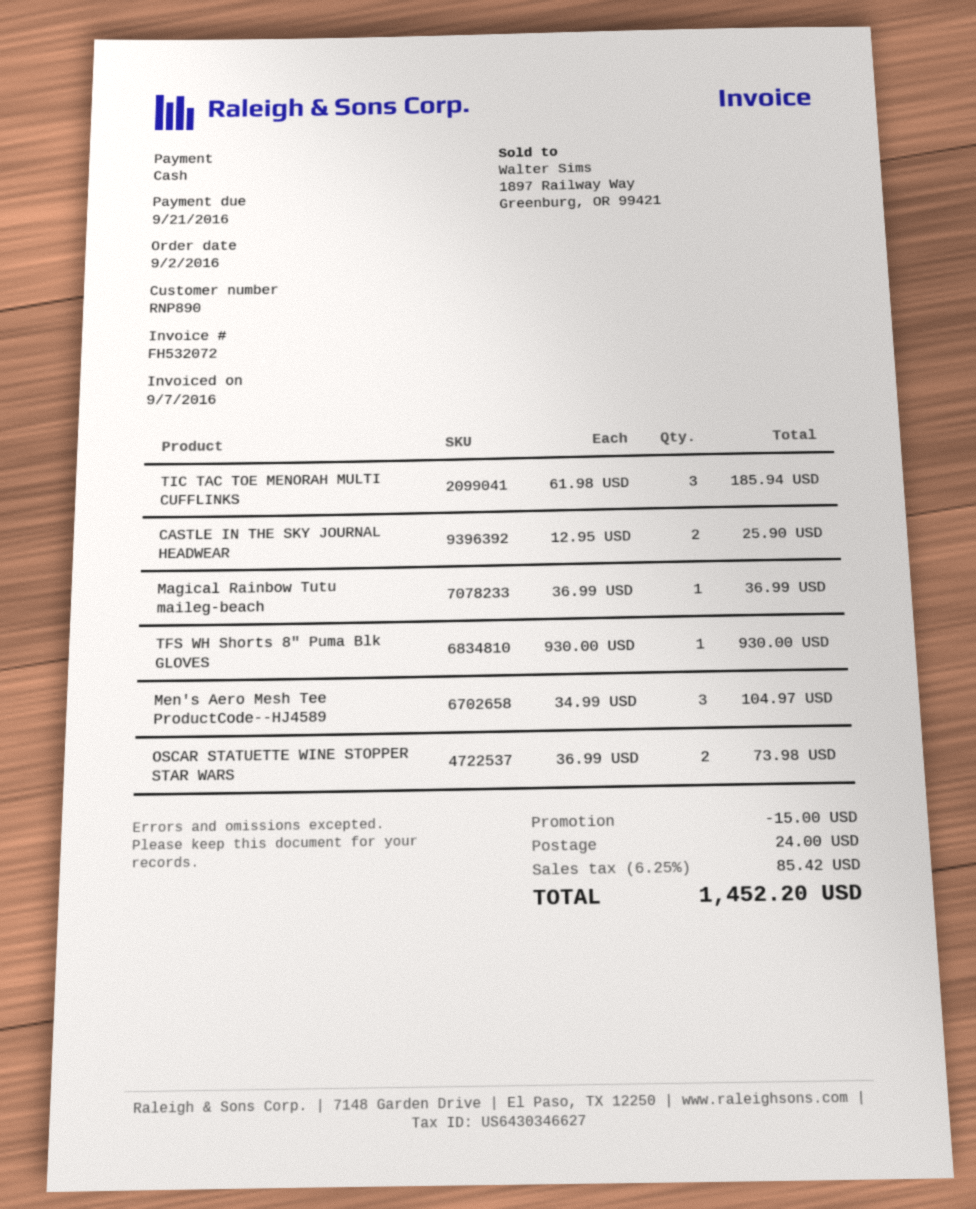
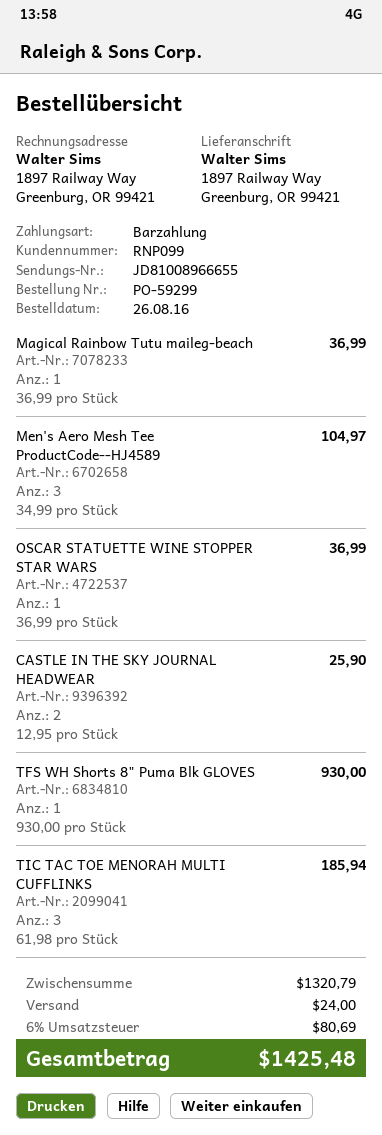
order date: 2016-09-02 -> 2016-08-26
customer number: RNP890 -> RNP099
OSCAR STATUETTE WINE STOPPER STAR WARS: 2 x 36.99 = 73.98 -> 1 x 36.99 = 36.99
discount: 15.00 -> none
tax: 6.25% = 85.42 -> 6% = 80.69
total: 1452.20 -> 1425.48

